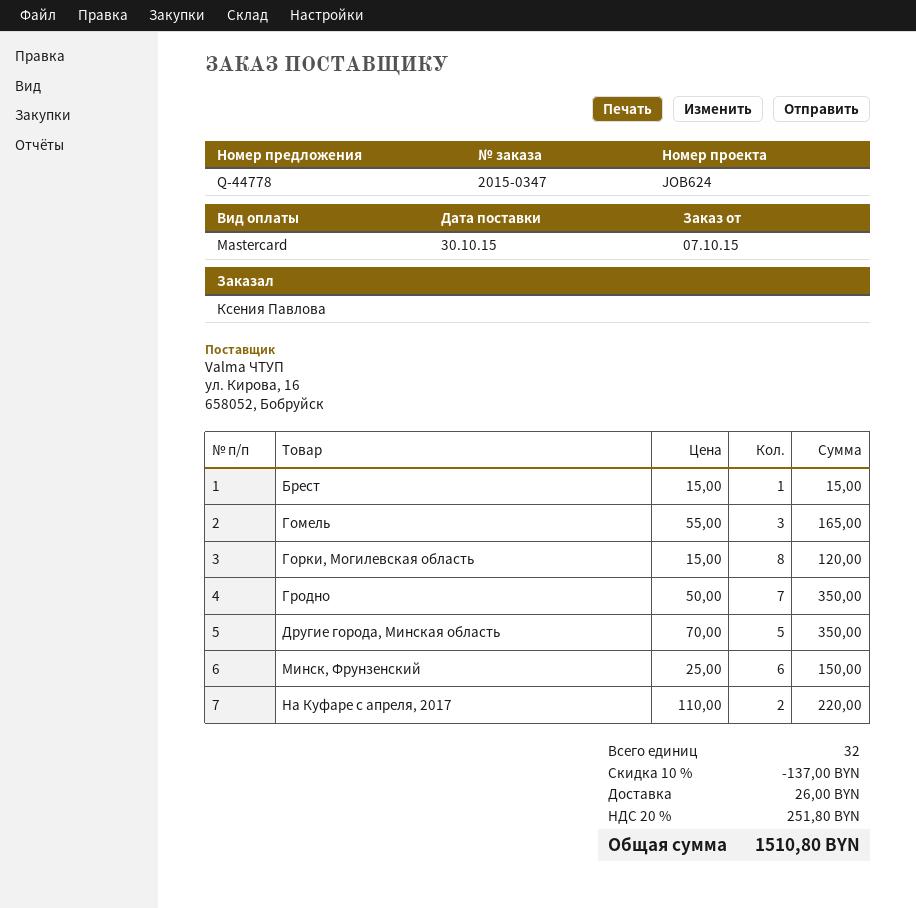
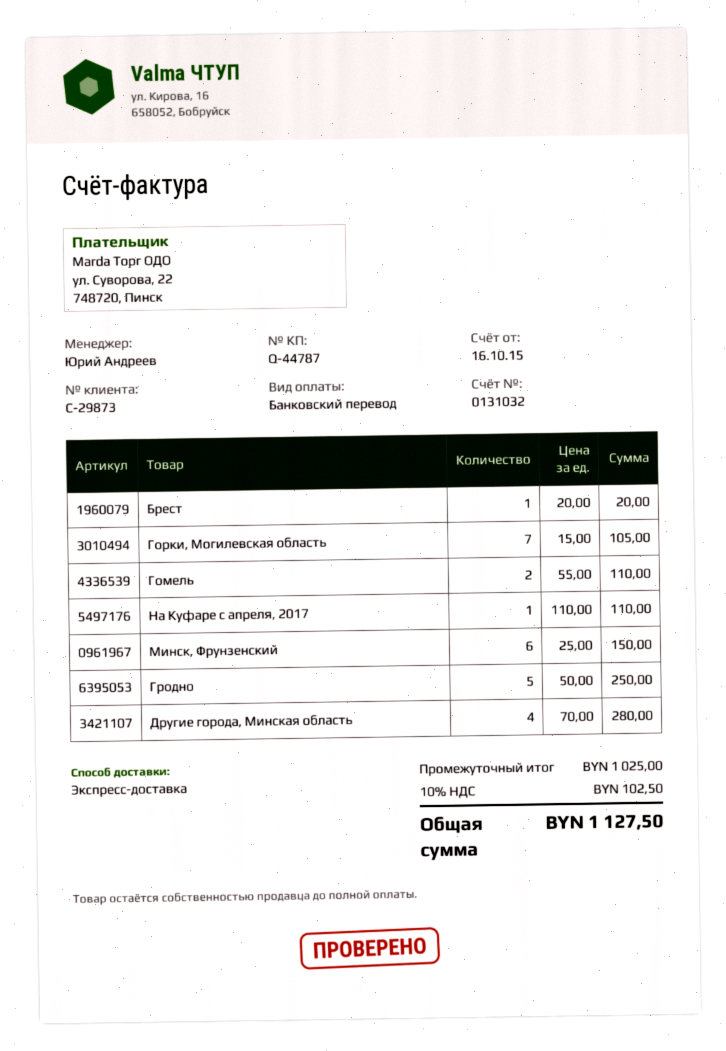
quote number: Q-44778 -> Q-44787
payment method: Mastercard -> bank transfer
Брест: 1 x 15.00 = 15.00 -> 1 x 20.00 = 20.00
Гомель: 3 x 55.00 = 165.00 -> 2 x 55.00 = 110.00
Горки, Могилевская область: 8 x 15.00 = 120.00 -> 7 x 15.00 = 105.00
Гродно: 7 x 50.00 = 350.00 -> 5 x 50.00 = 250.00
Другие города, Минская область: 5 x 70.00 = 350.00 -> 4 x 70.00 = 280.00
На Куфаре с апреля, 2017: 2 x 110.00 = 220.00 -> 1 x 110.00 = 110.00
discount: 10% = 137.00 -> none
shipping: 26.00 -> none
tax: 20% = 251.80 -> 10% = 102.50
total: 1510.80 -> 1127.50

